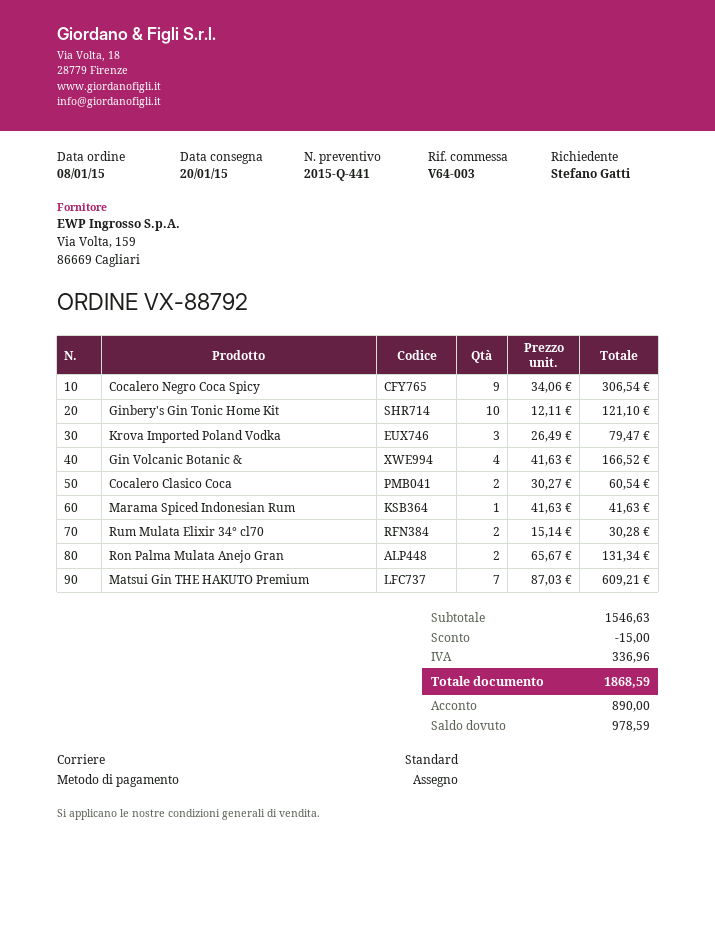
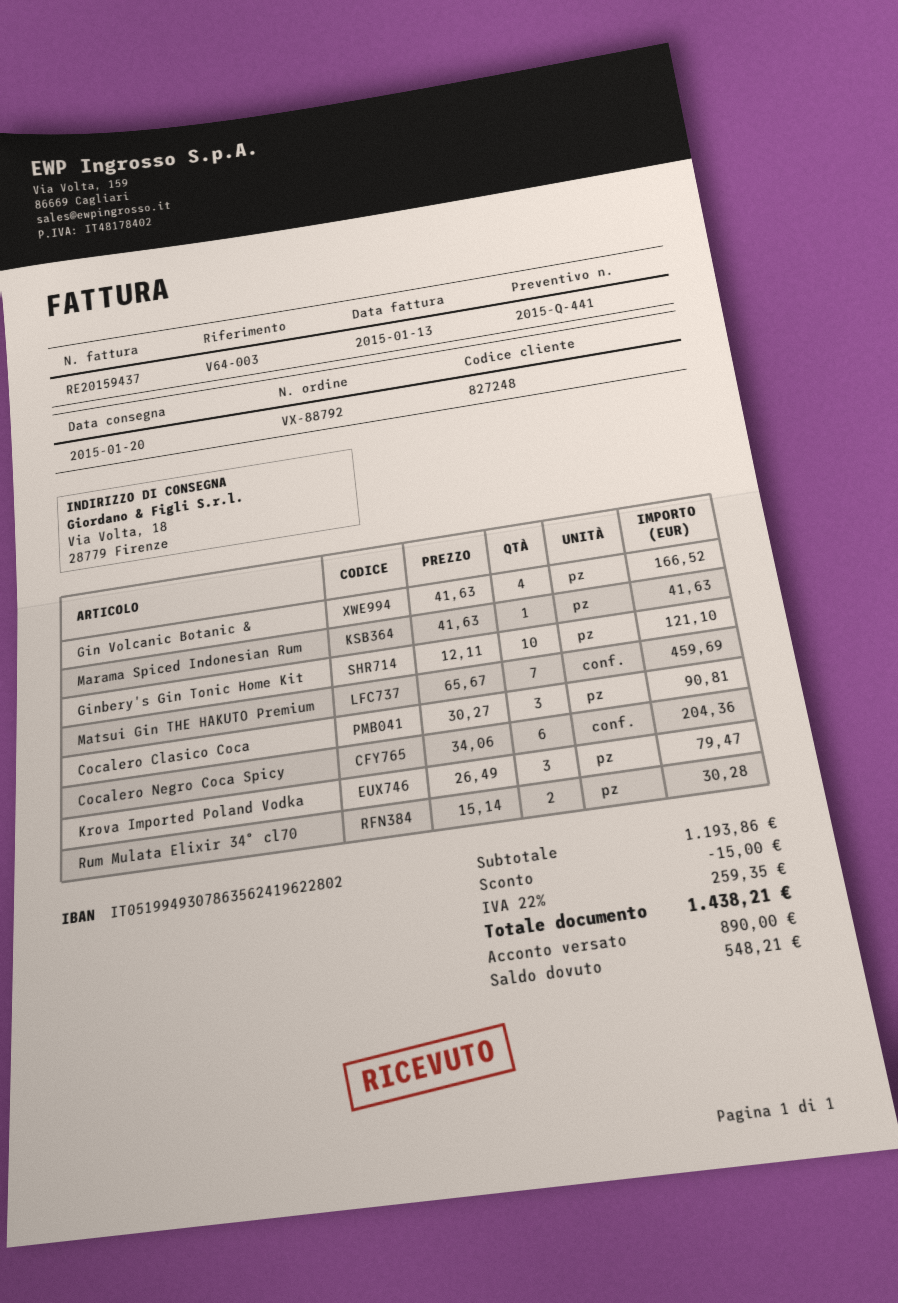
Cocalero Negro Coca Spicy: 9 x 34.06 = 306.54 -> 6 x 34.06 = 204.36
Cocalero Clasico Coca: 2 x 30.27 = 60.54 -> 3 x 30.27 = 90.81
Ron Palma Mulata Anejo Gran: 2 x 65.67 = 131.34 -> none
Matsui Gin THE HAKUTO Premium: 7 x 87.03 = 609.21 -> 7 x 65.67 = 459.69
subtotal: 1546.63 -> 1193.86
tax: 336.96 -> 259.35
total: 1868.59 -> 1438.21
balance: 978.59 -> 548.21

